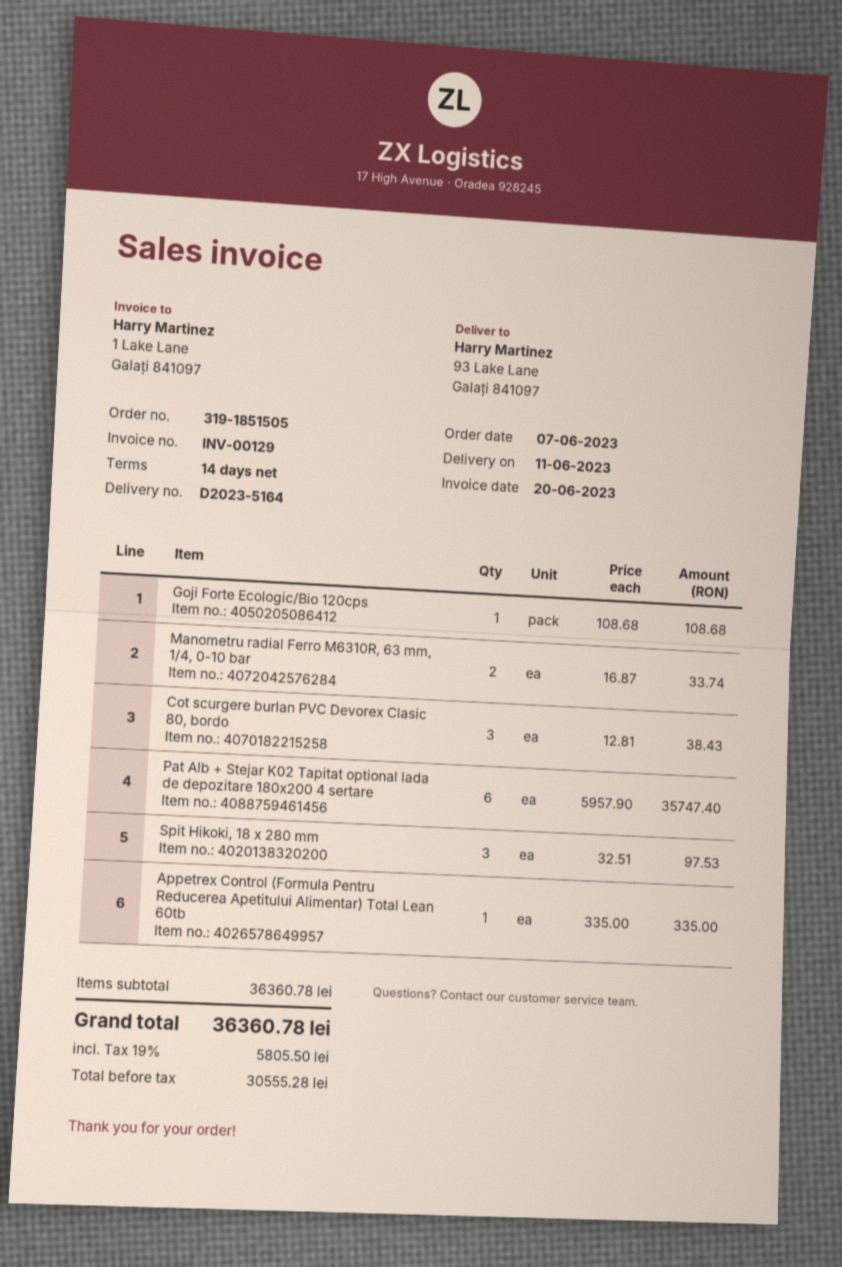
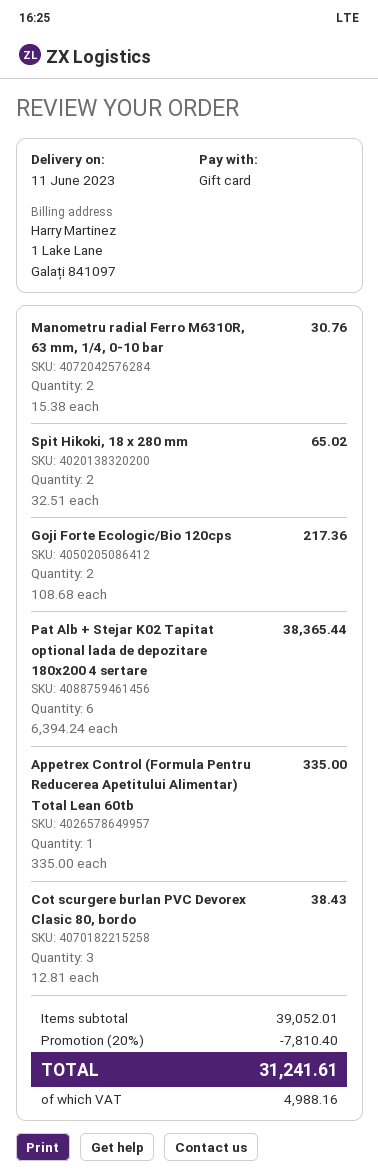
Goji Forte Ecologic/Bio 120cps: 1 x 108.68 = 108.68 -> 2 x 108.68 = 217.36
Manometru radial Ferro M6310R, 63 mm, 1/4, 0-10 bar: 2 x 16.87 = 33.74 -> 2 x 15.38 = 30.76
Pat Alb + Stejar K02 Tapitat optional lada de depozitare 180x200 4 sertare: 6 x 5957.90 = 35747.40 -> 6 x 6394.24 = 38365.44
Spit Hikoki, 18 x 280 mm: 3 x 32.51 = 97.53 -> 2 x 32.51 = 65.02
subtotal: 36360.78 -> 39052.01
discount: none -> 20% = 7810.40
tax: 5805.50 -> 4988.16
total: 36360.78 -> 31241.61

